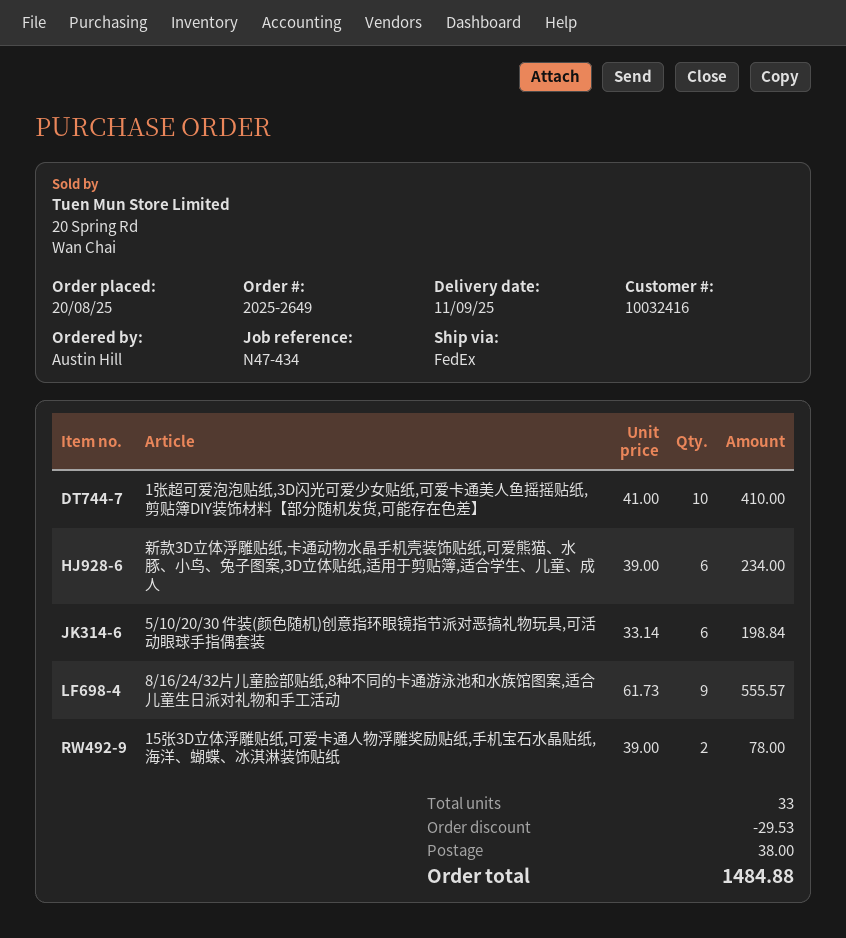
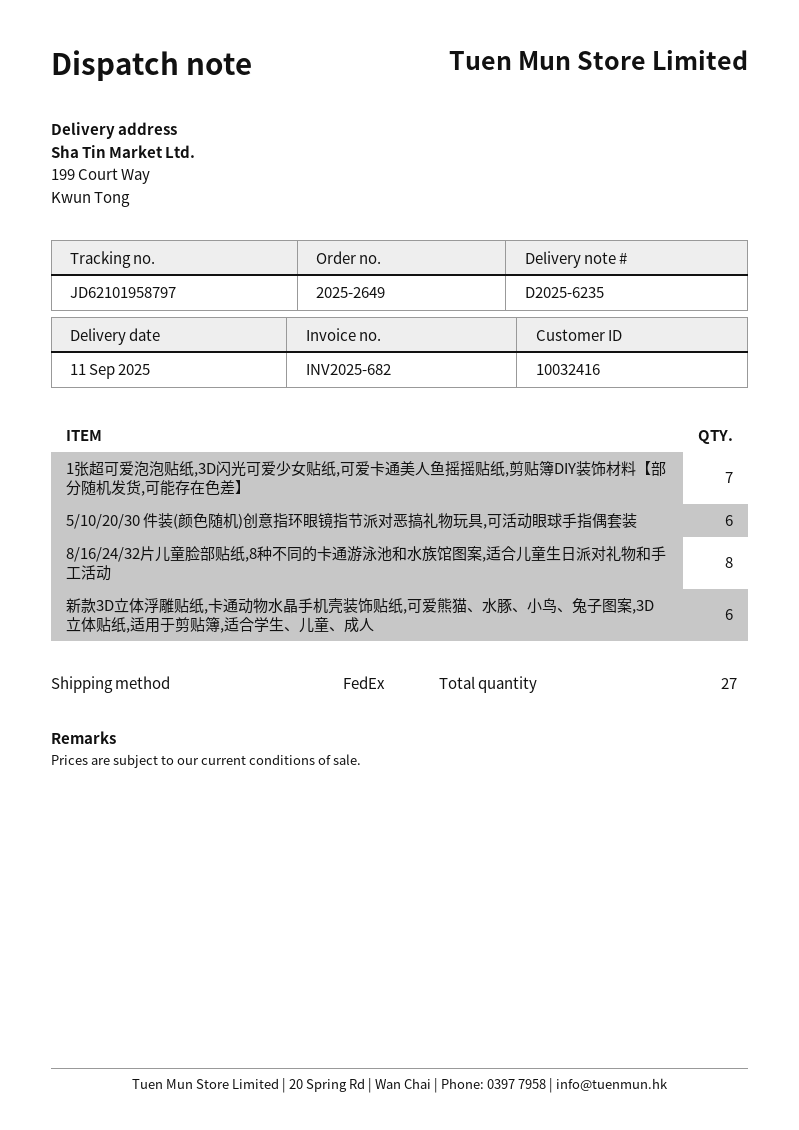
1张超可爱泡泡贴纸,3D闪光可爱少女贴纸,可爱卡通美人鱼摇摇贴纸,剪贴簿DIY装饰材料【部分随机发货,可能存在色差】: 10 -> 7
8/16/24/32片儿童脸部贴纸,8种不同的卡通游泳池和水族馆图案,适合儿童生日派对礼物和手工活动: 9 -> 8
15张3D立体浮雕贴纸,可爱卡通人物浮雕奖励贴纸,手机宝石水晶贴纸,海洋、蝴蝶、冰淇淋装饰贴纸: 2 -> none
total quantity: 33 -> 27

